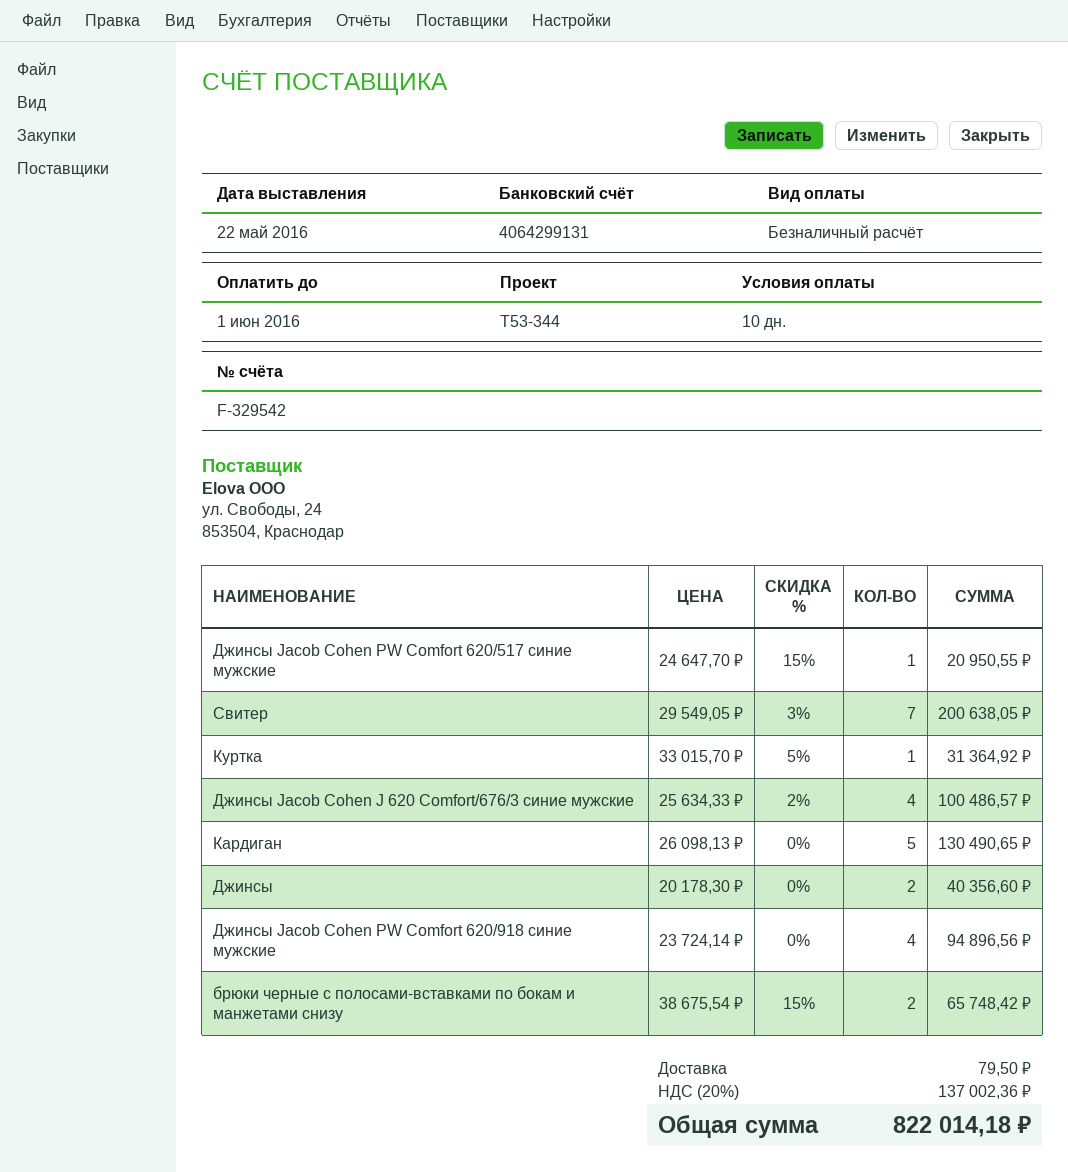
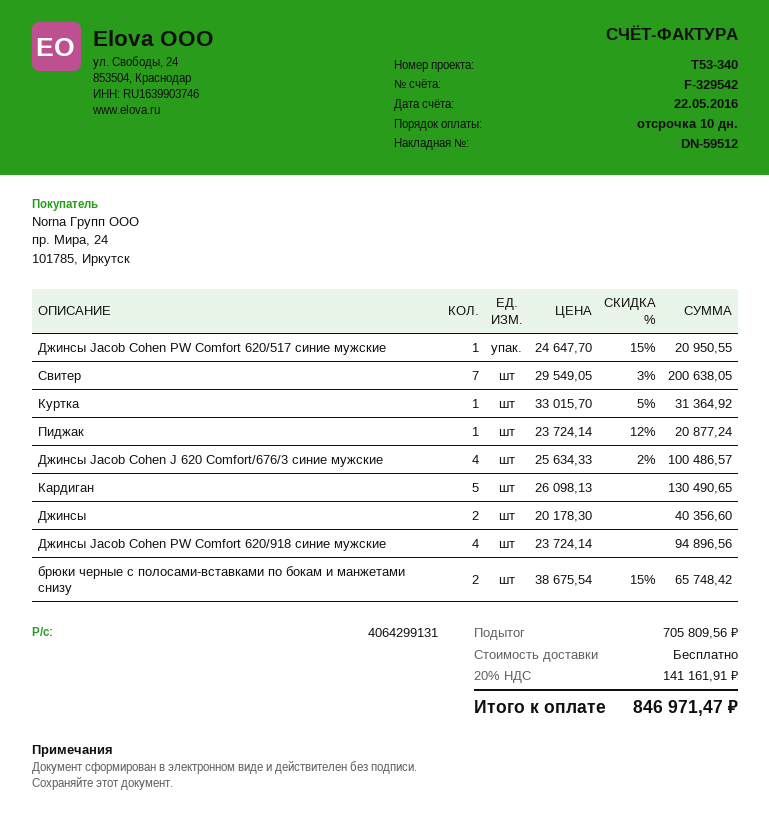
reference: T53-344 -> T53-340
Пиджак: none -> 1 x 23724.14 - 12% = 20877.24
shipping: 79.50 -> 0.00
tax: 20% = 137002.36 -> 20% = 141161.91
total: 822014.18 -> 846971.47

